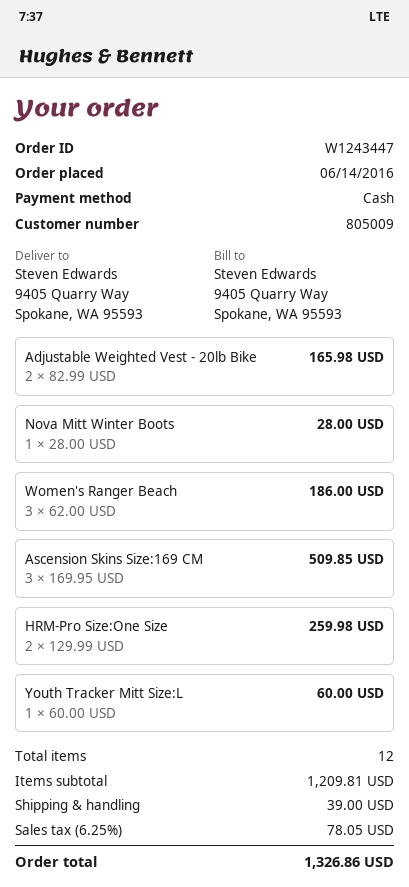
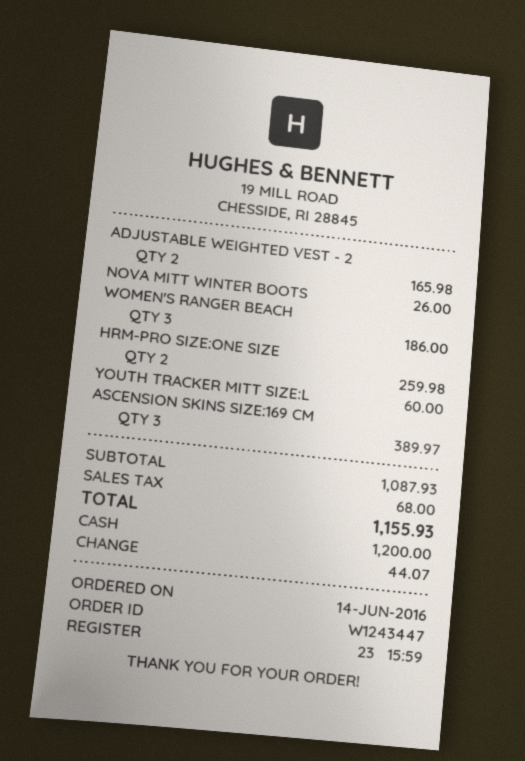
Nova Mitt Winter Boots: 1 for 28.00 -> 1 for 26.00
Ascension Skins Size:169 CM: 3 for 509.85 -> 3 for 389.97
subtotal: 1209.81 -> 1087.93
shipping: 39.00 -> none
tax: 78.05 -> 68.00
total: 1326.86 -> 1155.93

